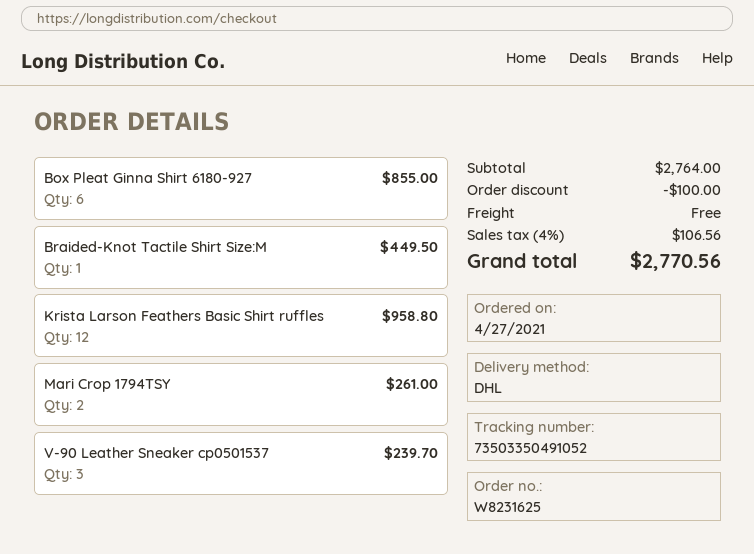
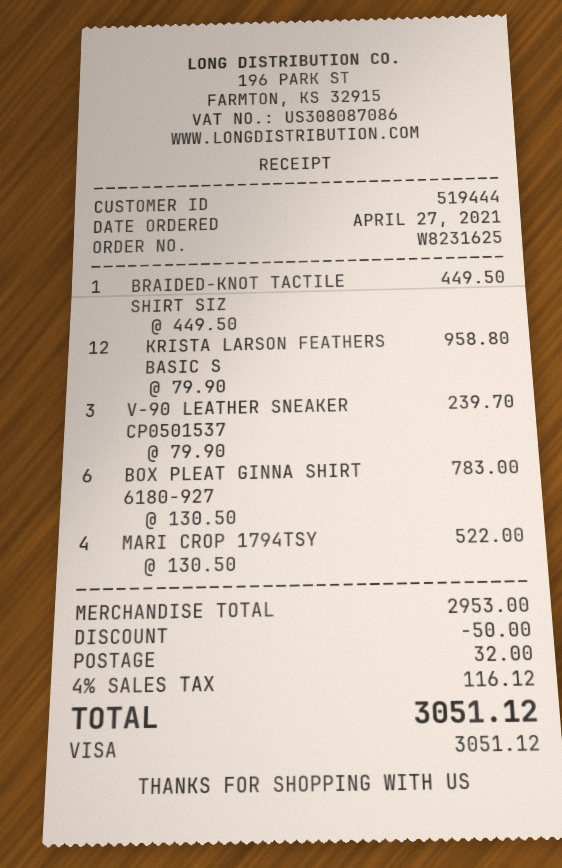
Box Pleat Ginna Shirt 6180-927: 6 for 855.00 -> 6 for 783.00
Mari Crop 1794TSY: 2 for 261.00 -> 4 for 522.00
subtotal: 2764.00 -> 2953.00
discount: 100.00 -> 50.00
shipping: 0.00 -> 32.00
tax: 4% = 106.56 -> 4% = 116.12
total: 2770.56 -> 3051.12

